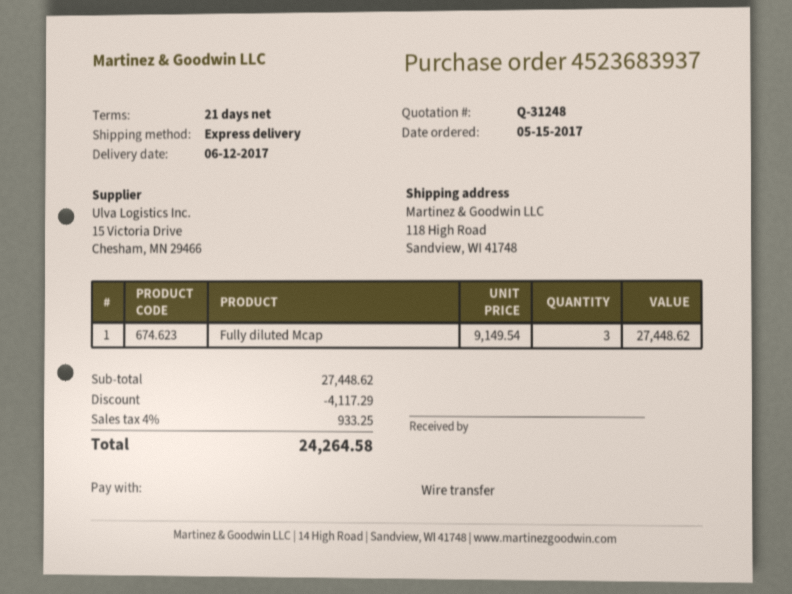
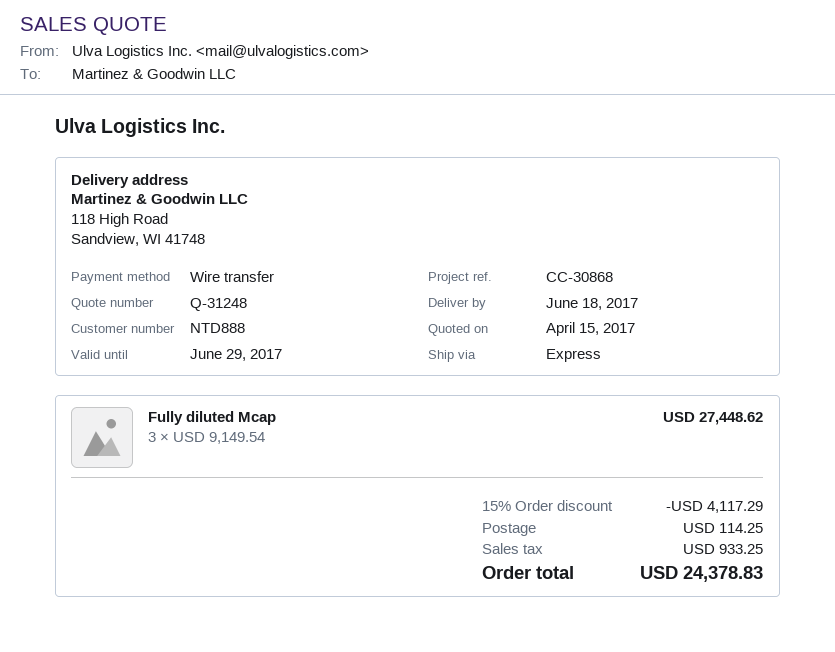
delivery date: 2017-06-12 -> 2017-06-18
shipping: none -> 114.25
total: 24264.58 -> 24378.83

